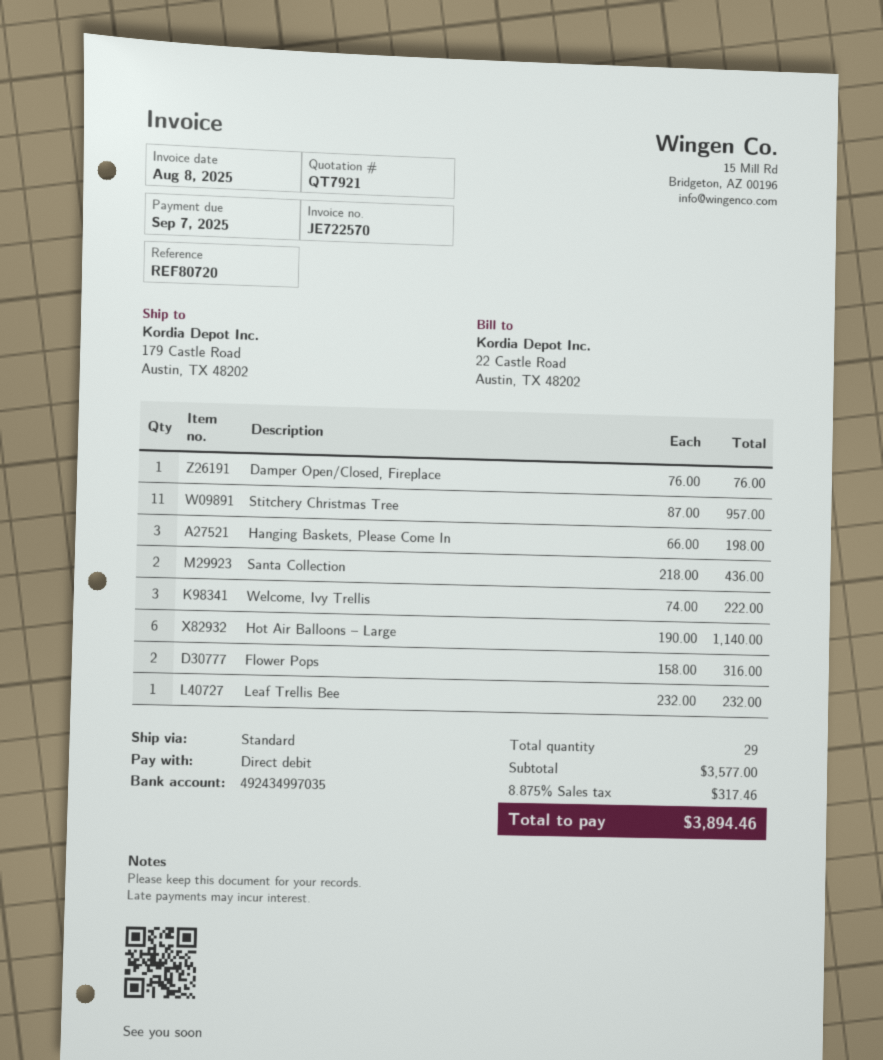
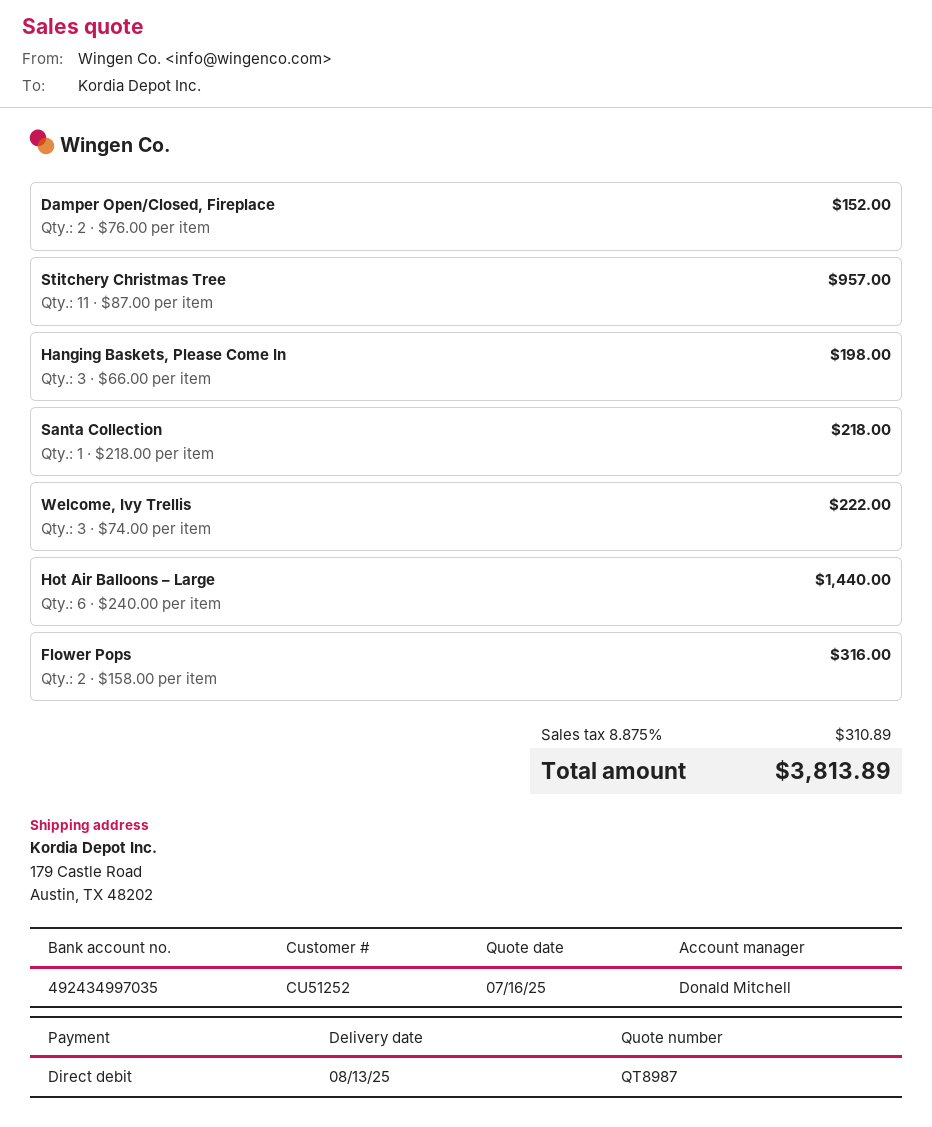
quote number: QT7921 -> QT8987
Damper Open/Closed, Fireplace: 1 x 76.00 = 76.00 -> 2 x 76.00 = 152.00
Santa Collection: 2 x 218.00 = 436.00 -> 1 x 218.00 = 218.00
Hot Air Balloons – Large: 6 x 190.00 = 1140.00 -> 6 x 240.00 = 1440.00
Leaf Trellis Bee: 1 x 232.00 = 232.00 -> none
tax: 8.875% = 317.46 -> 8.875% = 310.89
total: 3894.46 -> 3813.89

